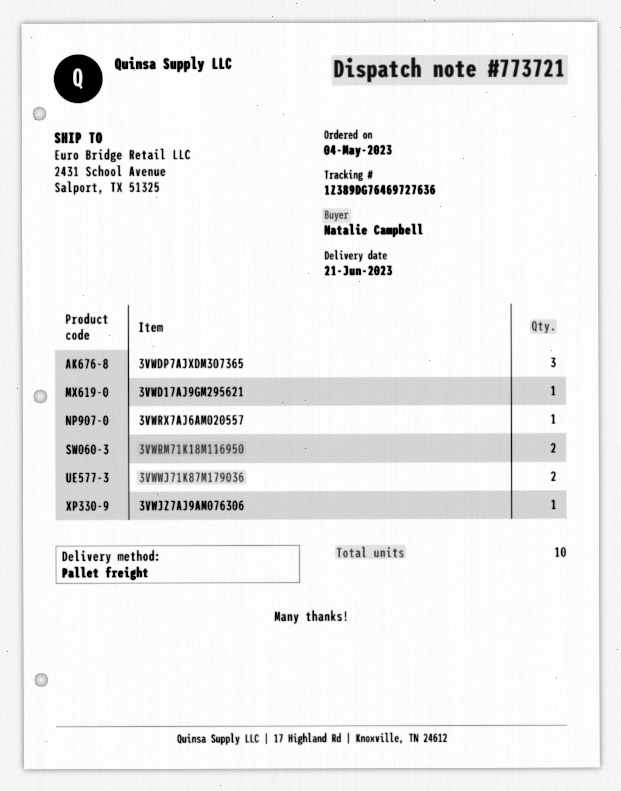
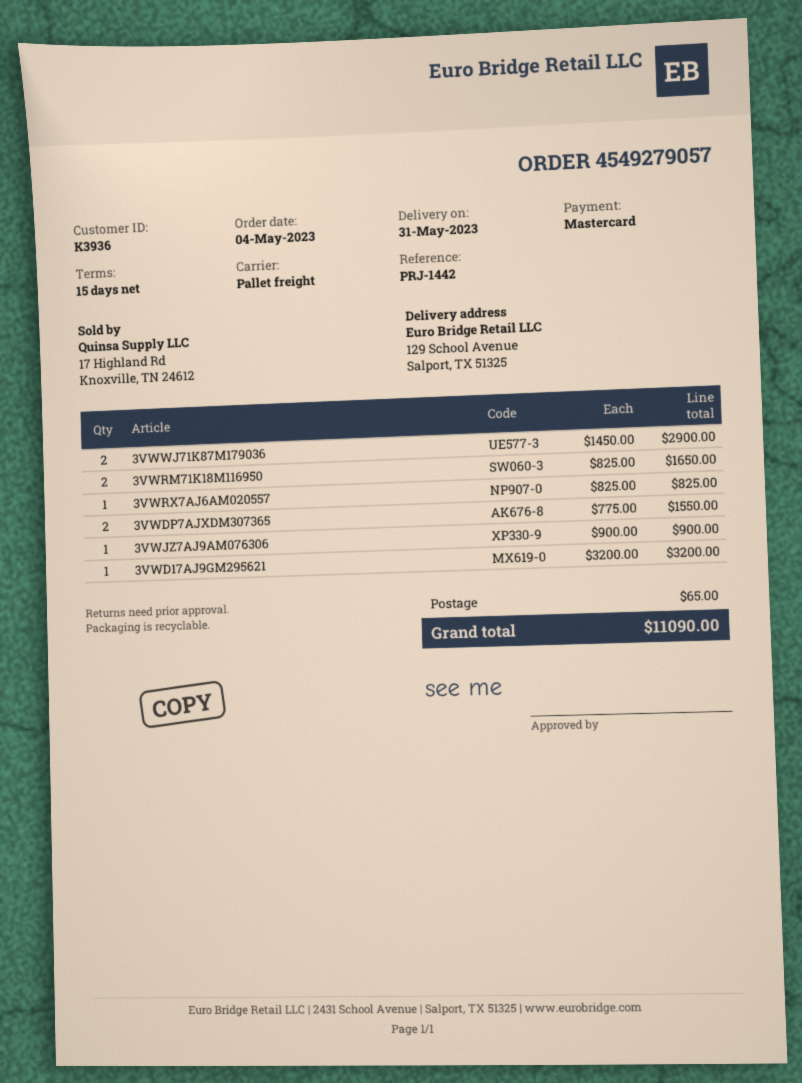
delivery date: 2023-06-21 -> 2023-05-31
ship to: 2431 School Avenue, Salport, TX 51325 -> 129 School Avenue, Salport, TX 51325
3VWDP7AJXDM307365: 3 -> 2

